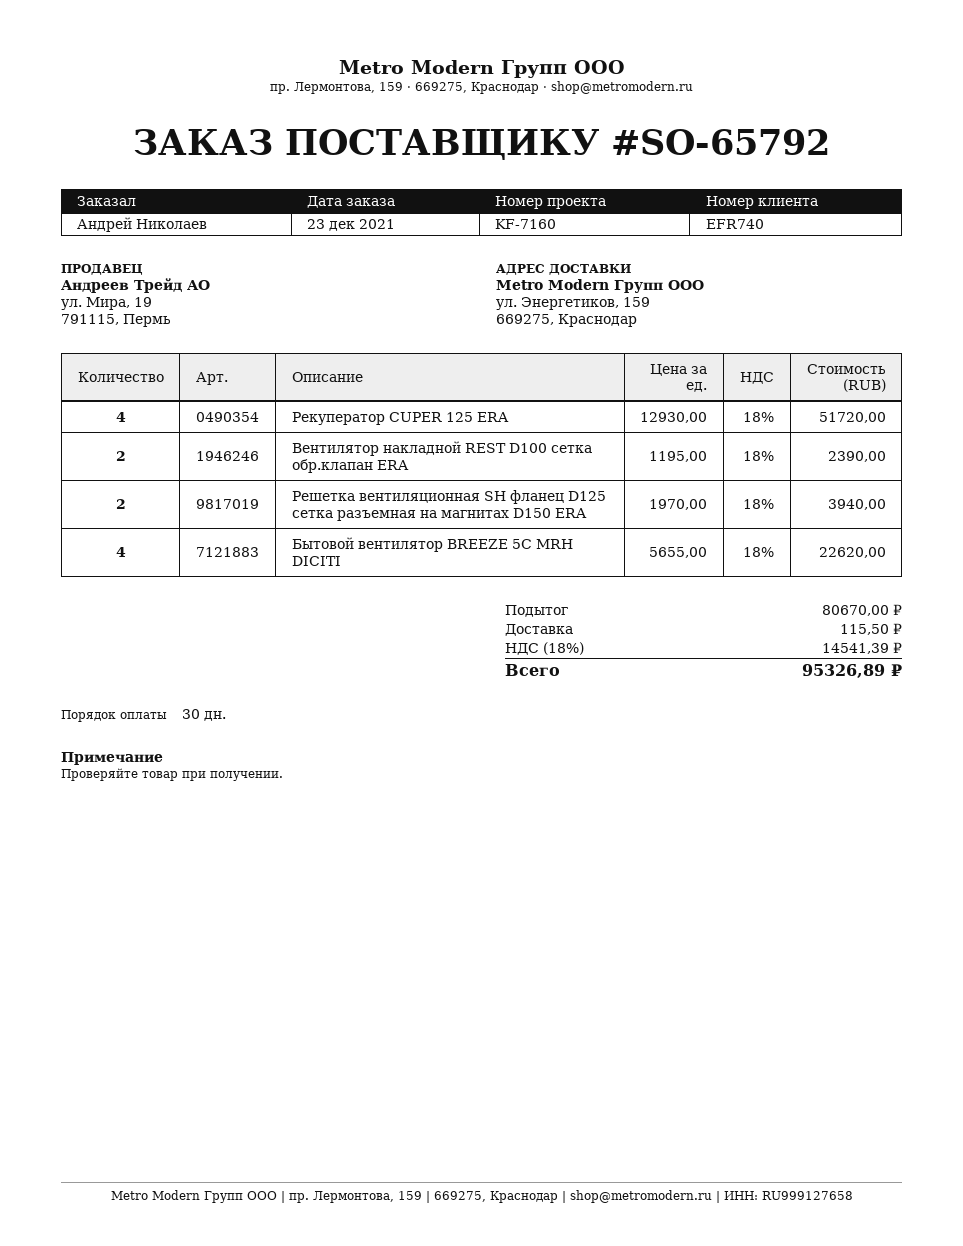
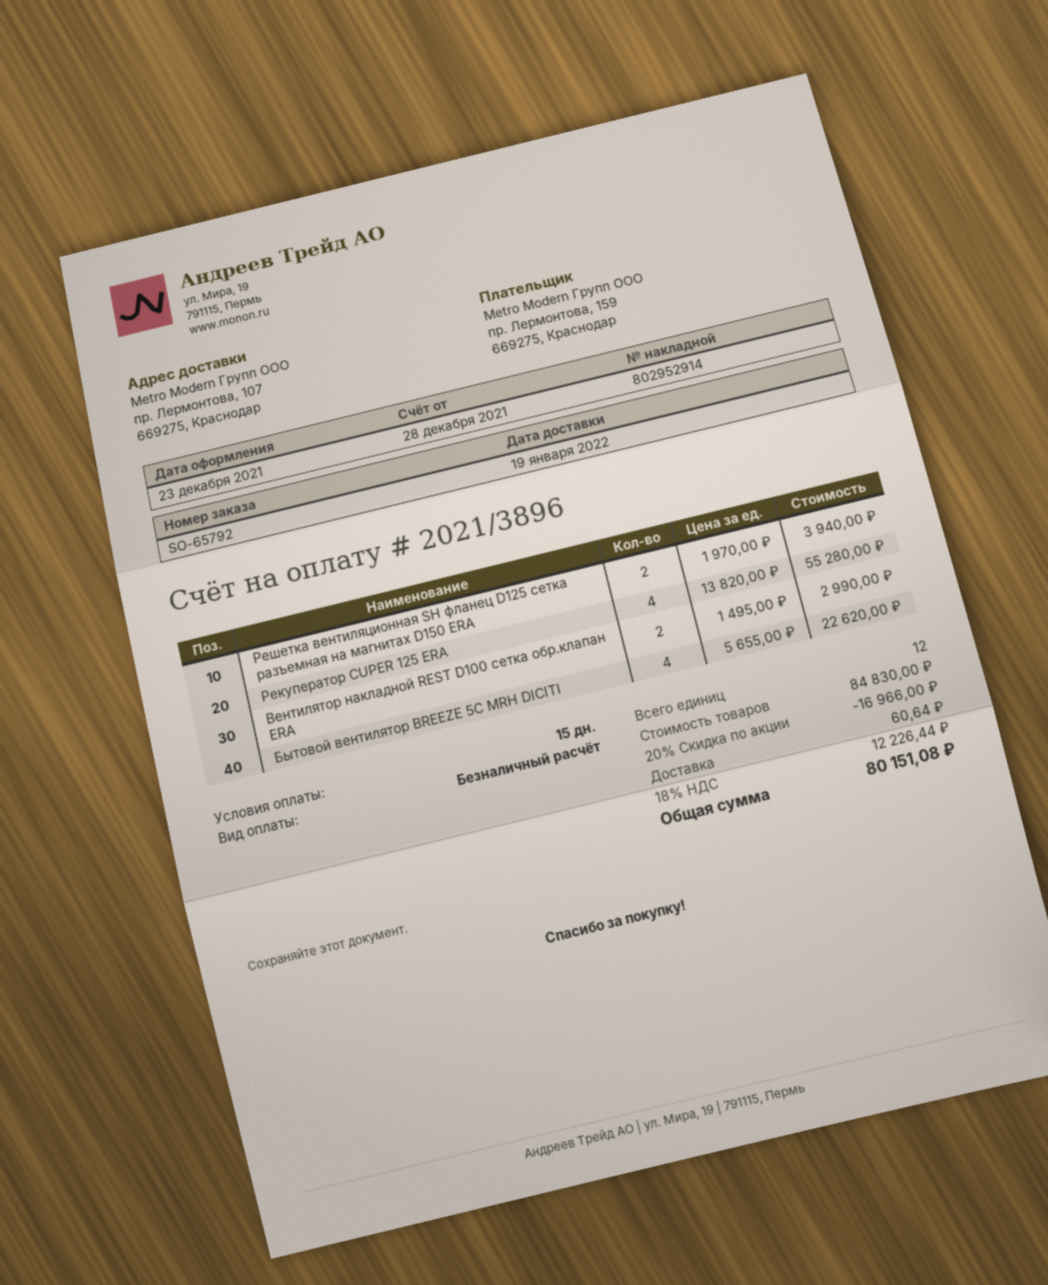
payment terms: 30 days -> 15 days
ship to: ул. Энергетиков, 159, 669275, Краснодар -> пр. Лермонтова, 107, 669275, Краснодар
Рекуператор CUPER 125 ERA: 4 x 12930.00 = 51720.00 -> 4 x 13820.00 = 55280.00
Вентилятор накладной REST D100 сетка обр.клапан ERA: 2 x 1195.00 = 2390.00 -> 2 x 1495.00 = 2990.00
subtotal: 80670.00 -> 84830.00
discount: none -> 20% = 16966.00
shipping: 115.50 -> 60.64
tax: 18% = 14541.39 -> 18% = 12226.44
total: 95326.89 -> 80151.08

